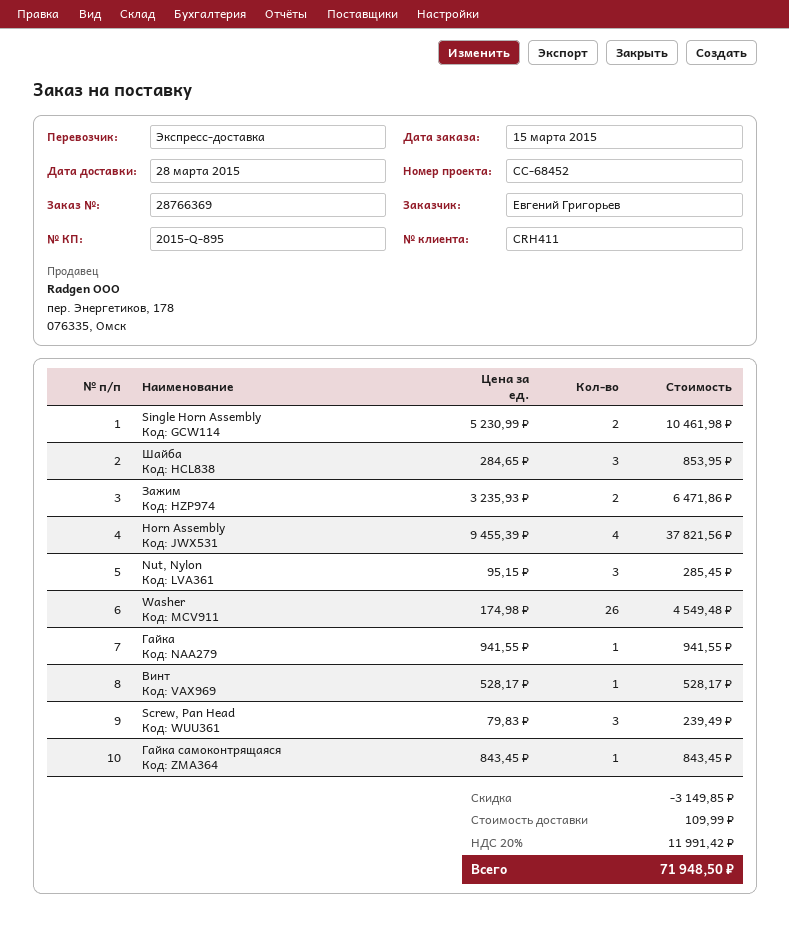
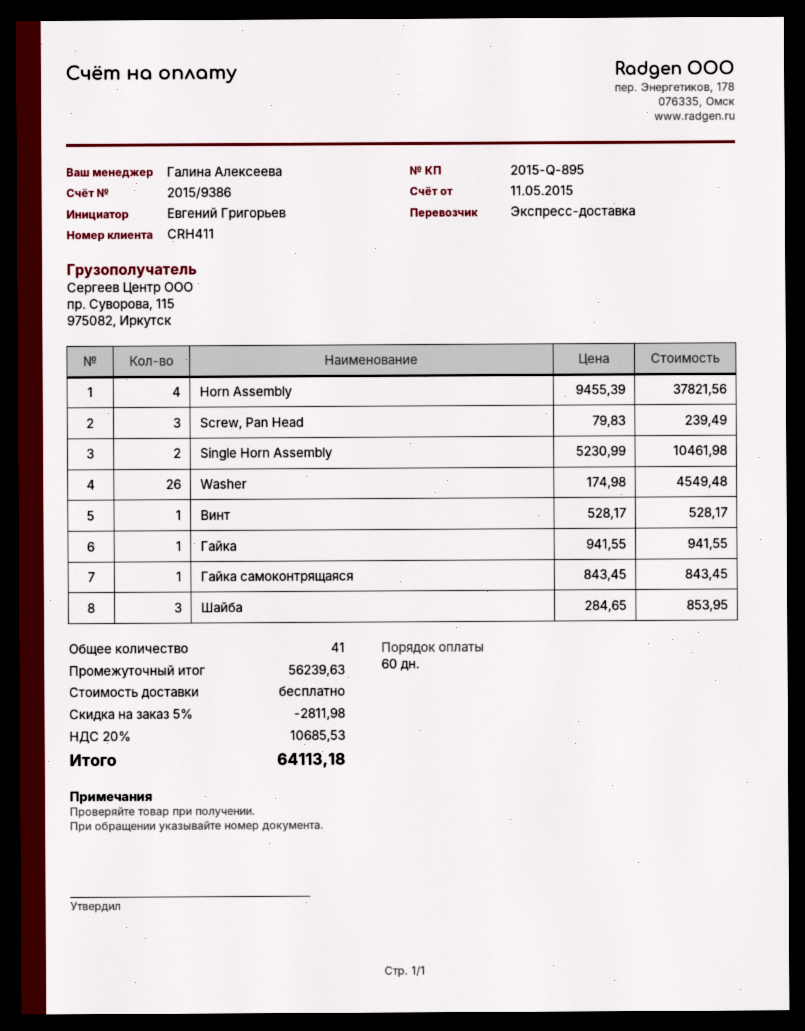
Зажим: 2 x 3235.93 = 6471.86 -> none
Nut, Nylon: 3 x 95.15 = 285.45 -> none
discount: 3149.85 -> 2811.98
shipping: 109.99 -> 0.00
tax: 20% = 11991.42 -> 20% = 10685.53
total: 71948.50 -> 64113.18

